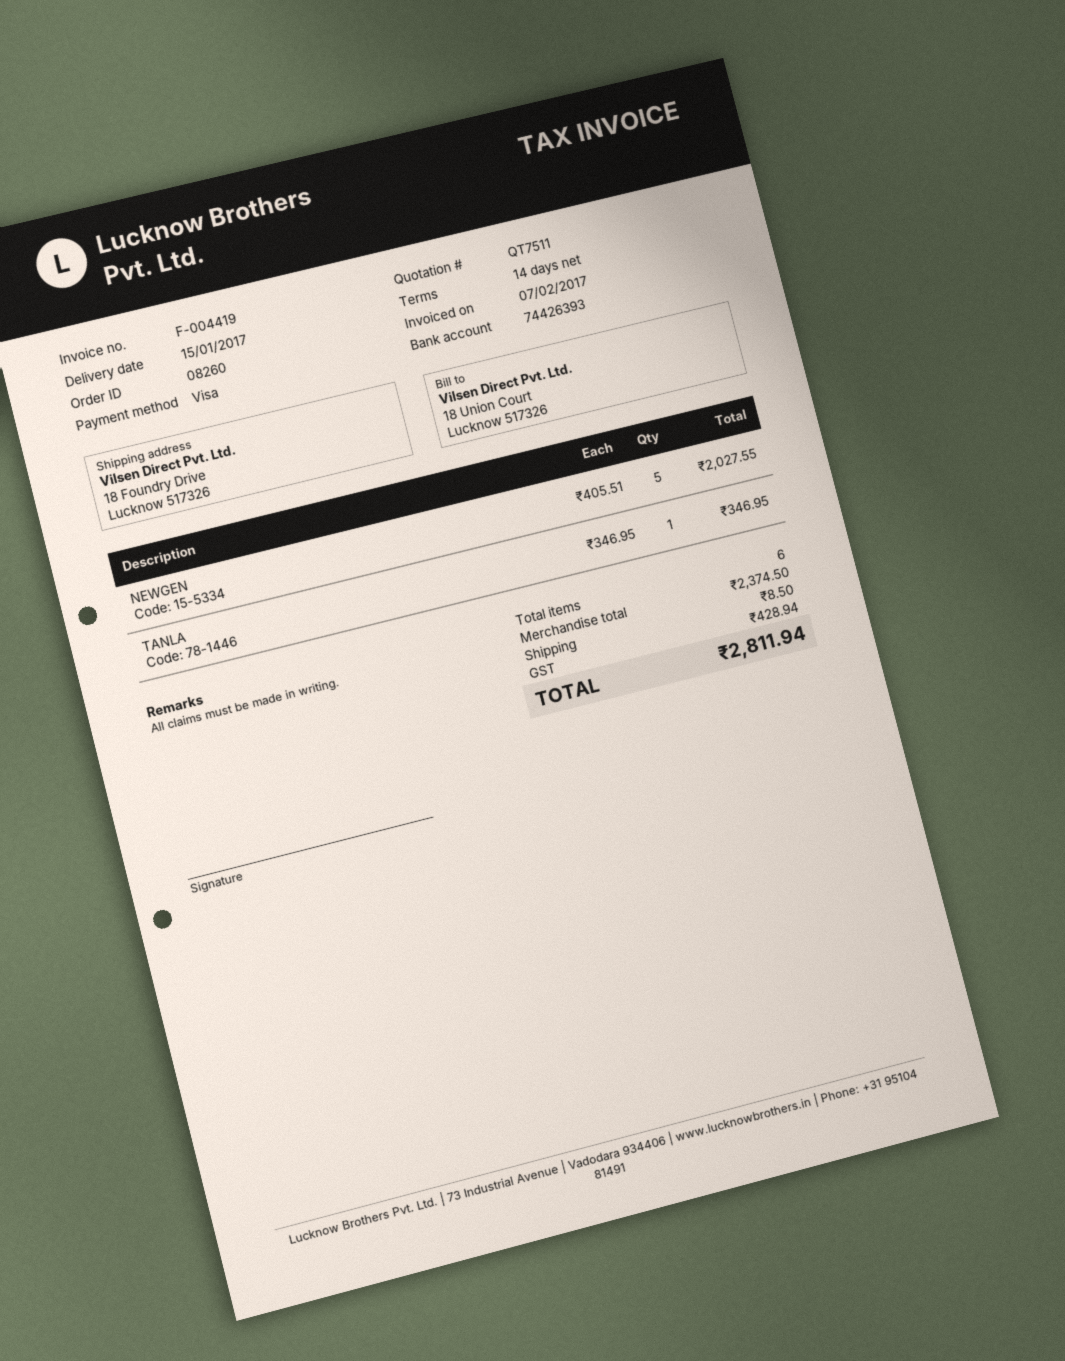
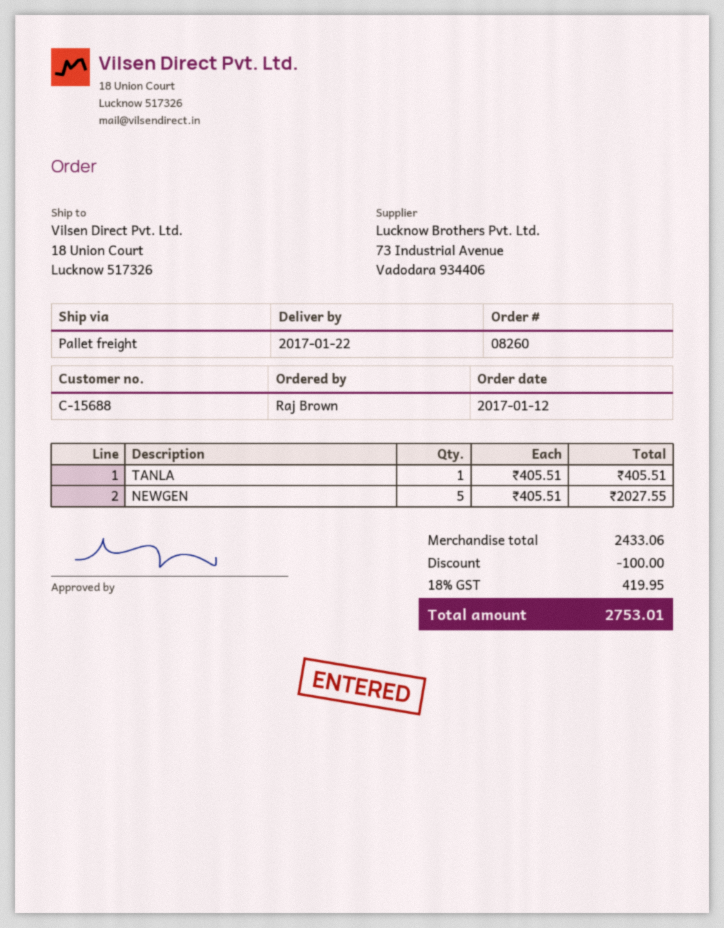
delivery date: 2017-01-15 -> 2017-01-22
ship to: 18 Foundry Drive, Lucknow 517326 -> 18 Union Court, Lucknow 517326
TANLA: 1 x 346.95 = 346.95 -> 1 x 405.51 = 405.51
subtotal: 2374.50 -> 2433.06
discount: none -> 100.00
shipping: 8.50 -> none
tax: 428.94 -> 419.95
total: 2811.94 -> 2753.01

